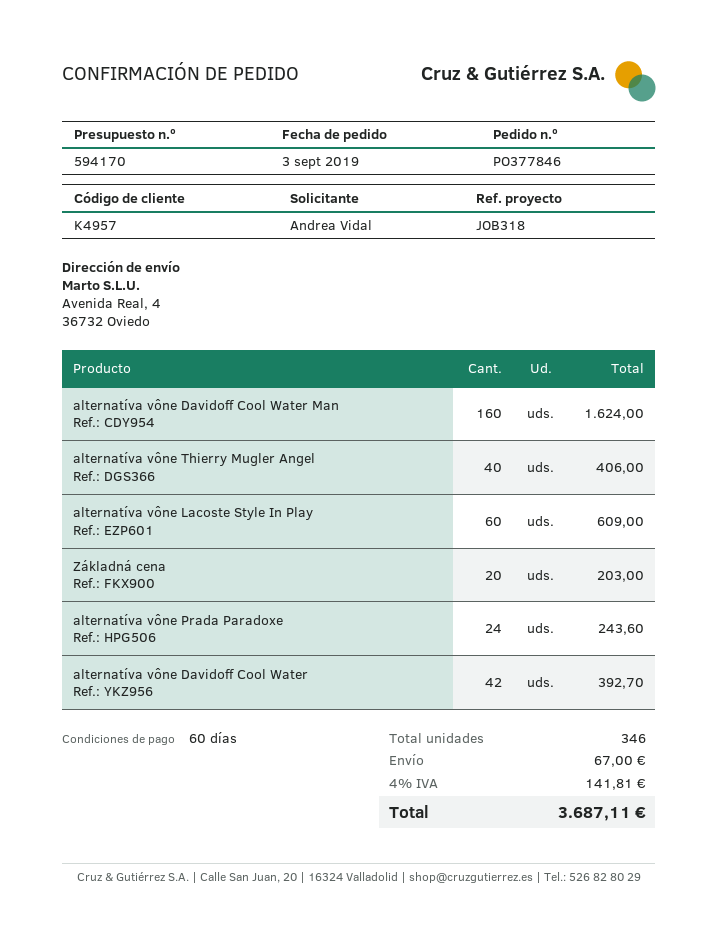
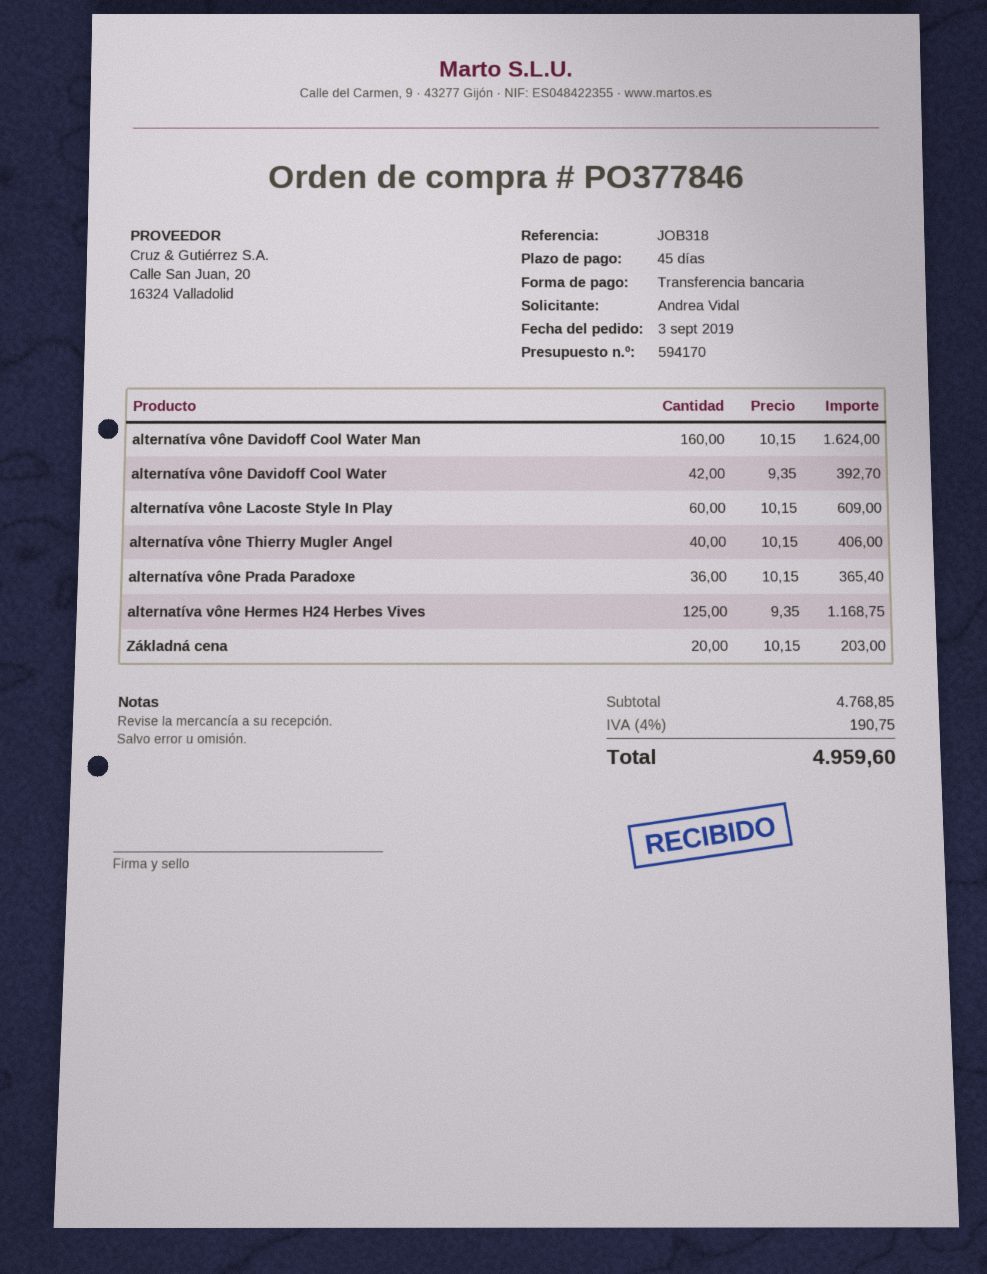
payment terms: 60 days -> 45 days
alternatíva vône Prada Paradoxe: 24 for 243.60 -> 36 for 365.40
alternatíva vône Hermes H24 Herbes Vives: none -> 125 for 1168.75
shipping: 67.00 -> none
tax: 4% = 141.81 -> 4% = 190.75
total: 3687.11 -> 4959.60

